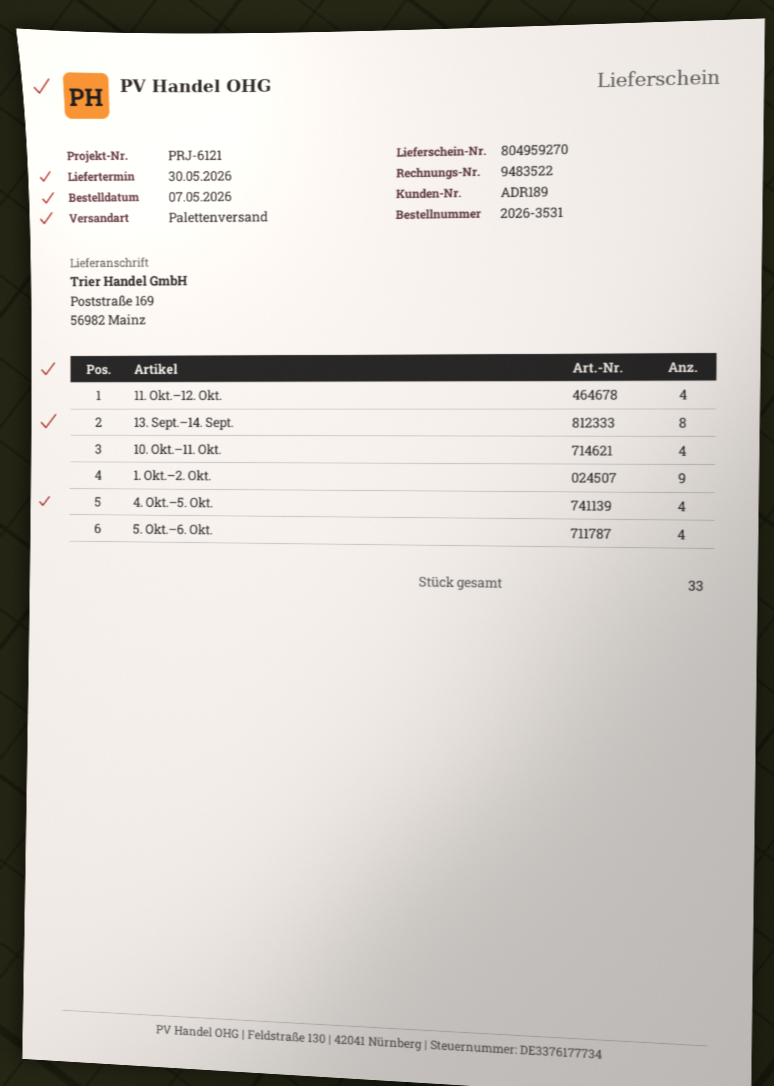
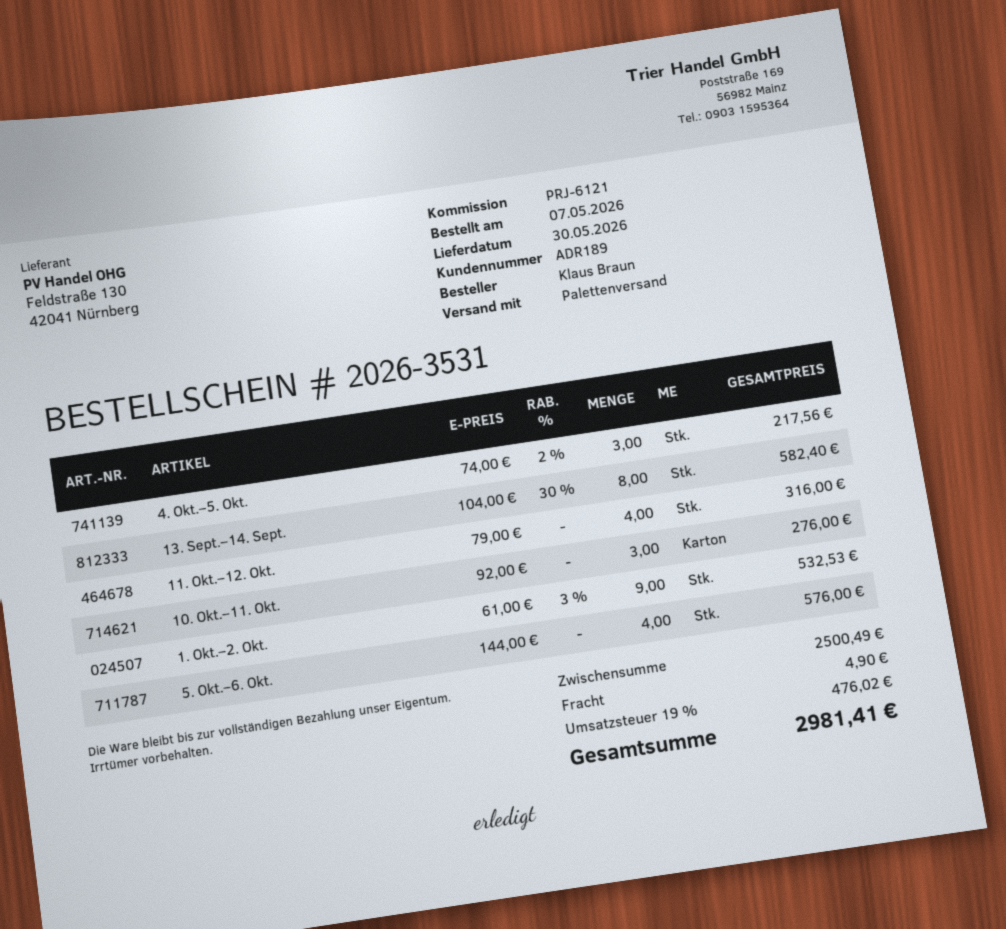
10. Okt.–11. Okt.: 4 -> 3
4. Okt.–5. Okt.: 4 -> 3

